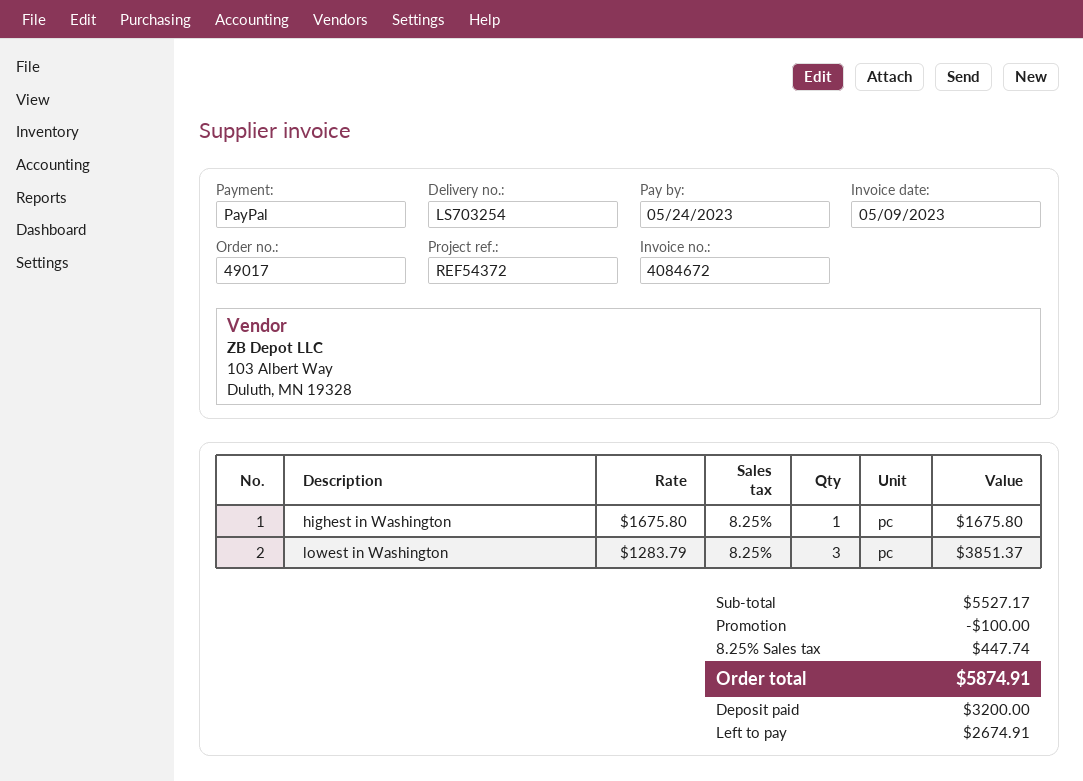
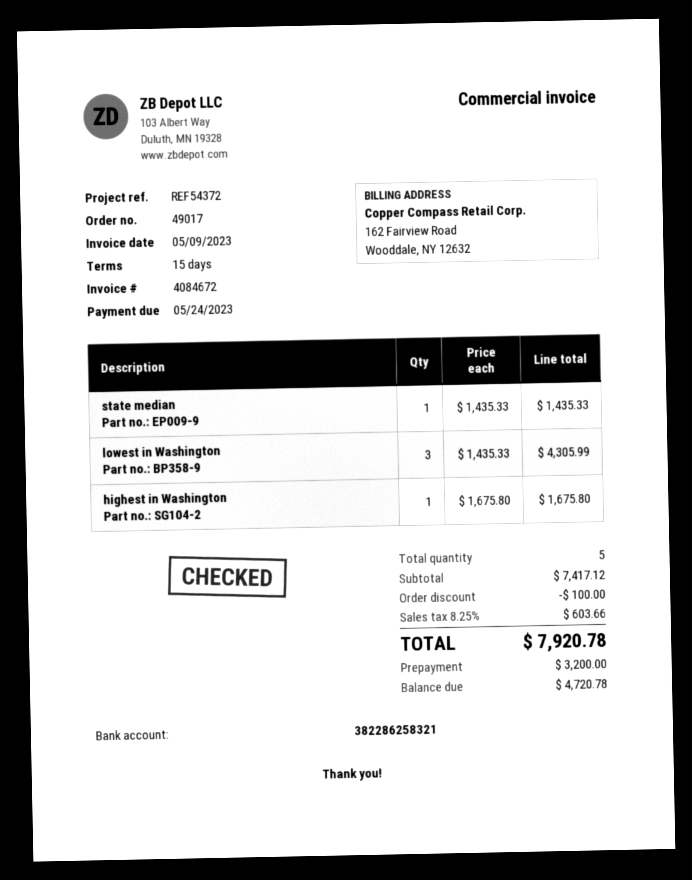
lowest in Washington: 3 x 1283.79 = 3851.37 -> 3 x 1435.33 = 4305.99
state median: none -> 1 x 1435.33 = 1435.33
subtotal: 5527.17 -> 7417.12
tax: 8.25% = 447.74 -> 8.25% = 603.66
total: 5874.91 -> 7920.78
balance: 2674.91 -> 4720.78

